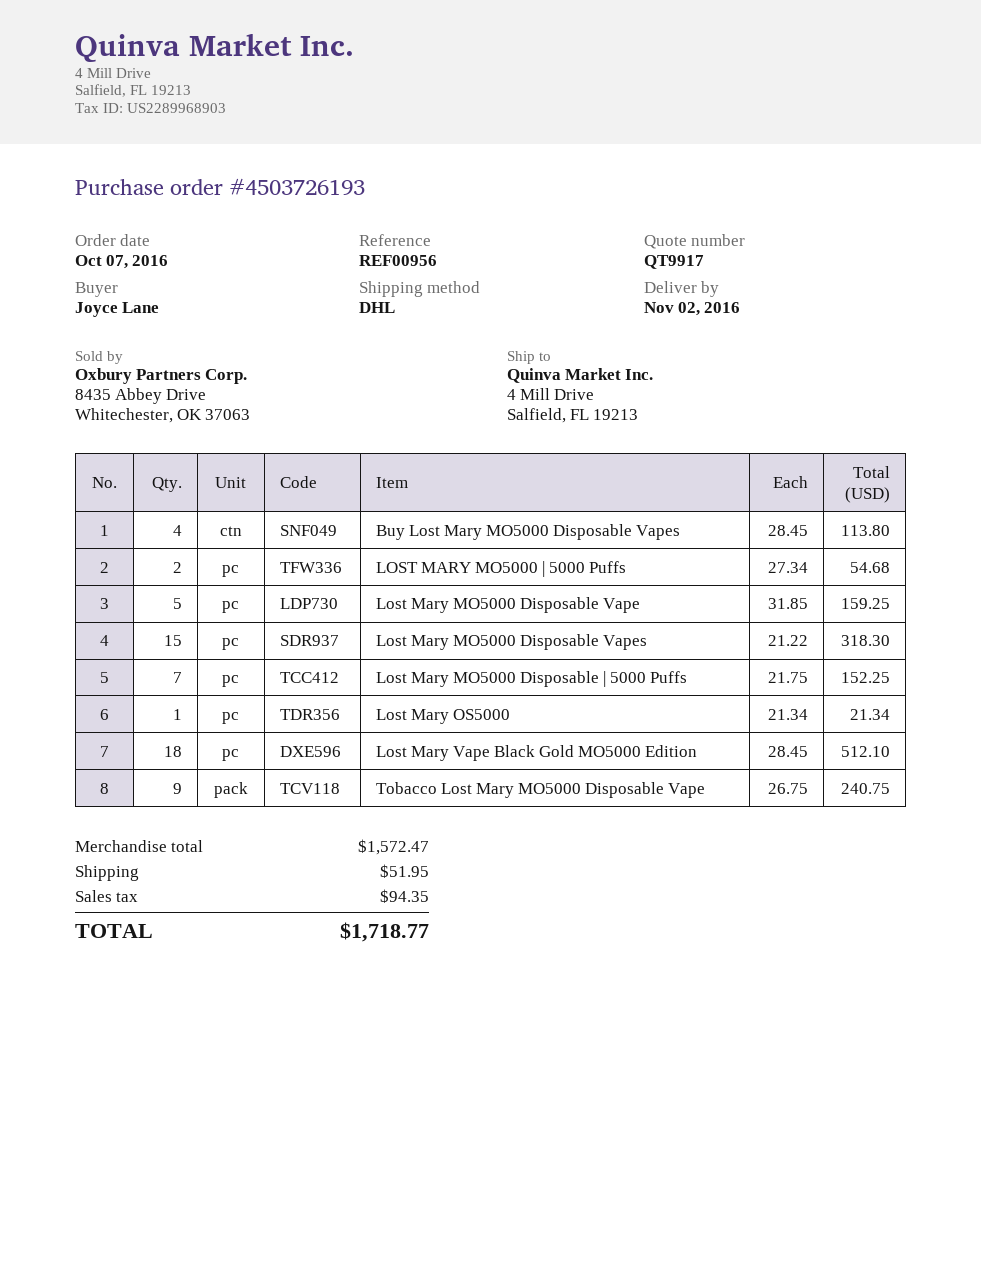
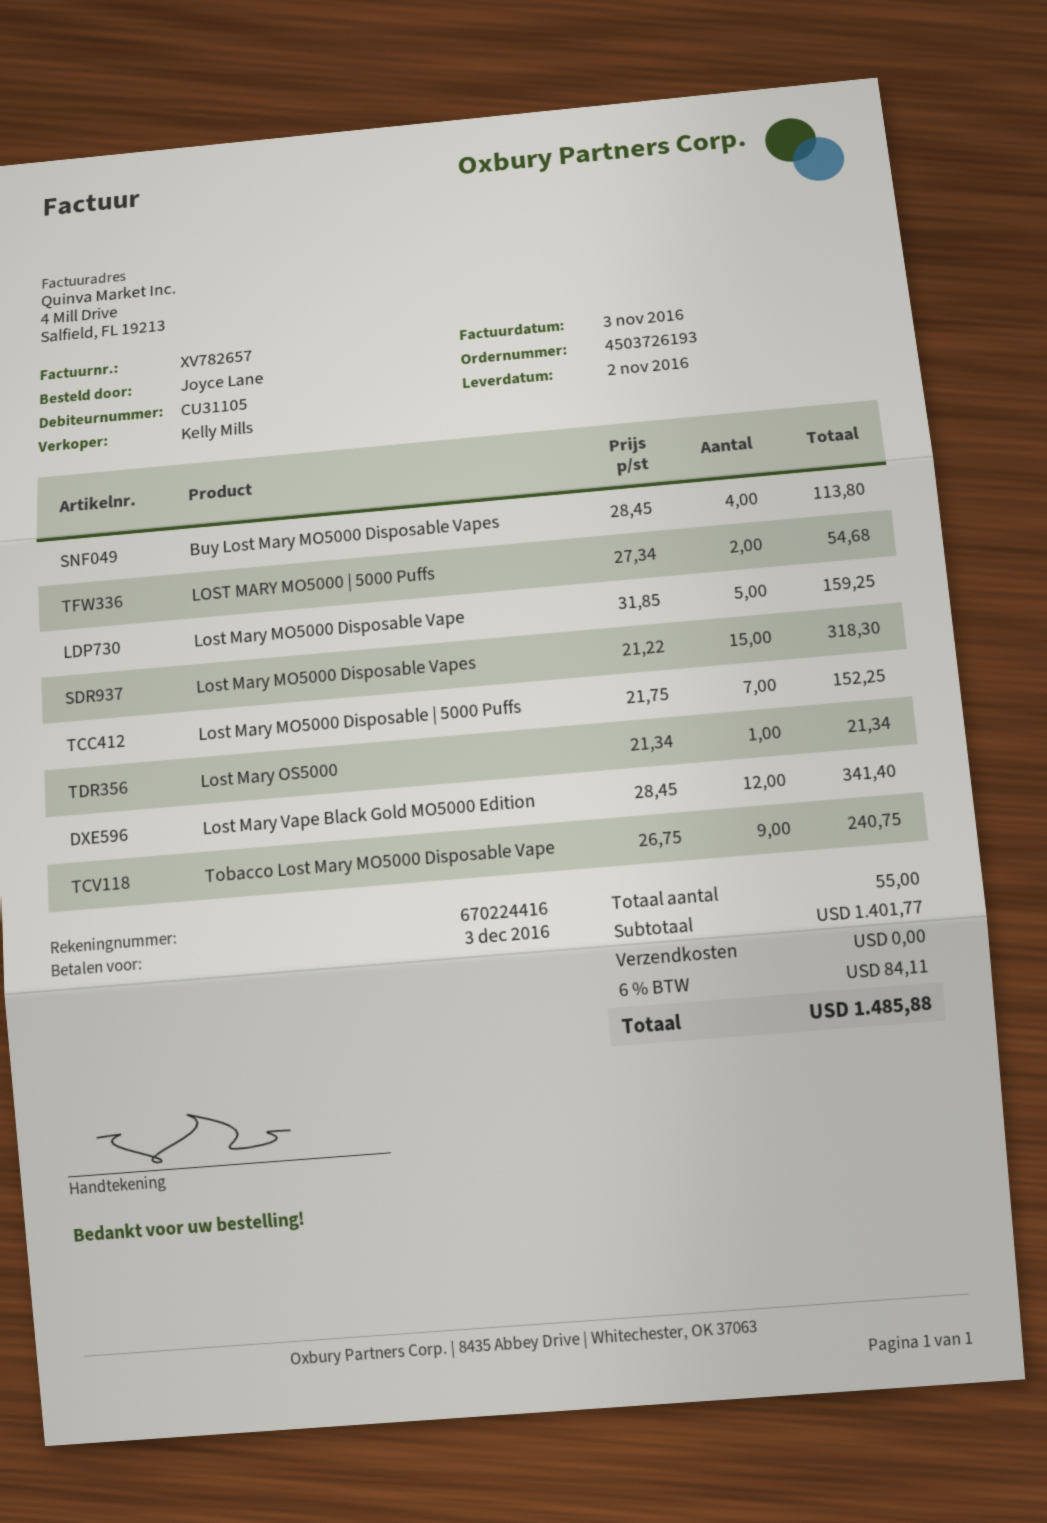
Lost Mary Vape Black Gold MO5000 Edition: 18 x 28.45 = 512.10 -> 12 x 28.45 = 341.40
subtotal: 1572.47 -> 1401.77
shipping: 51.95 -> 0.00
tax: 94.35 -> 84.11
total: 1718.77 -> 1485.88

